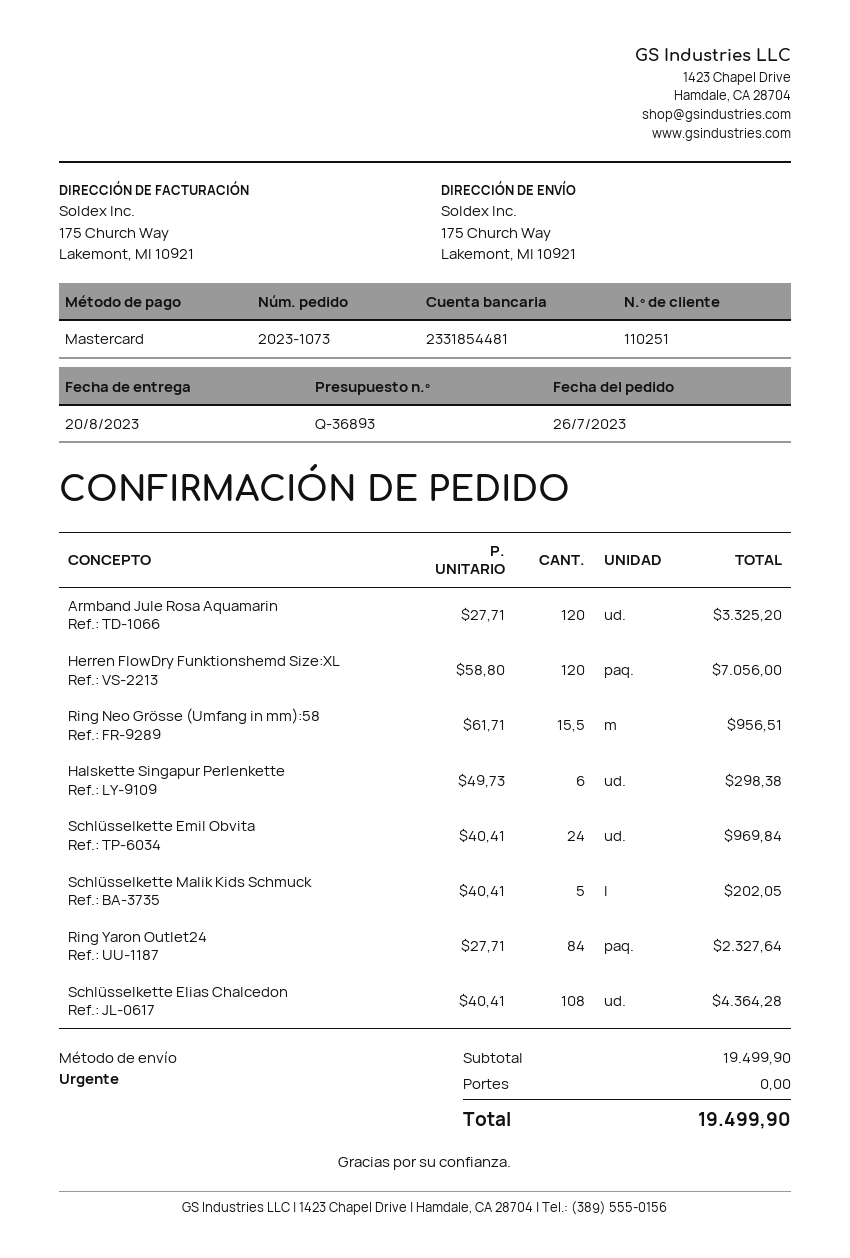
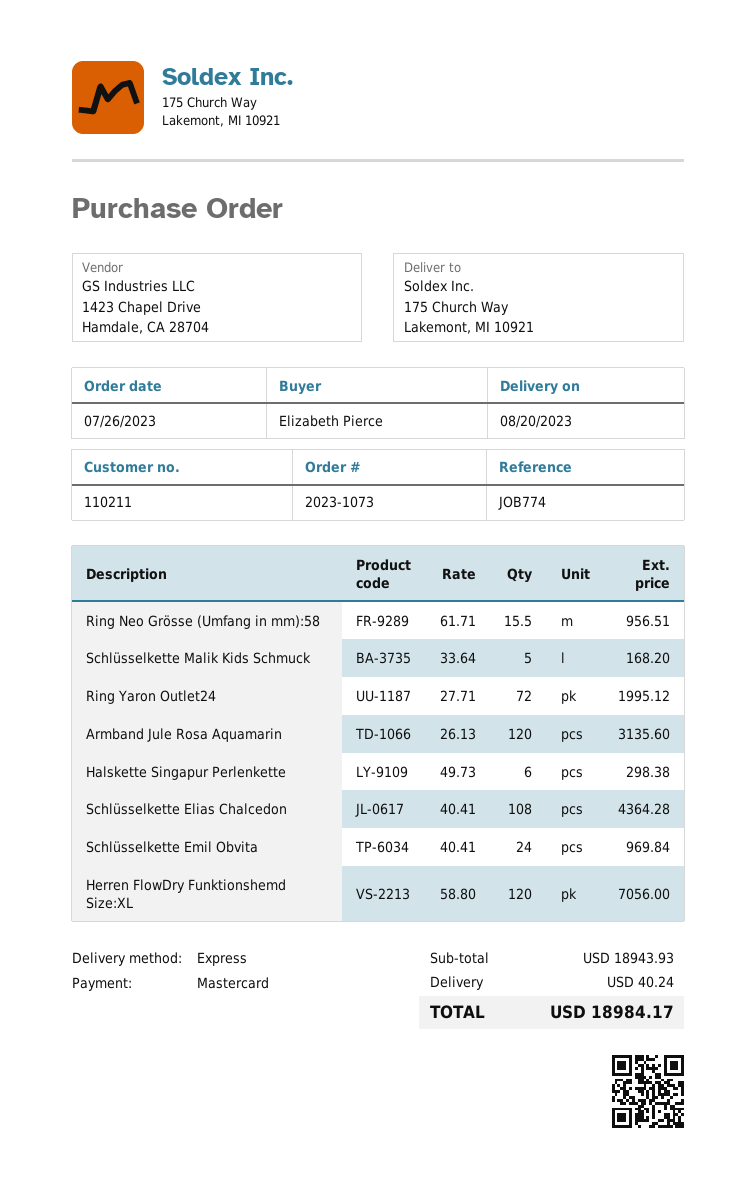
customer number: 110251 -> 110211
Armband Jule Rosa Aquamarin: 120 x 27.71 = 3325.20 -> 120 x 26.13 = 3135.60
Schlüsselkette Malik Kids Schmuck: 5 x 40.41 = 202.05 -> 5 x 33.64 = 168.20
Ring Yaron Outlet24: 84 x 27.71 = 2327.64 -> 72 x 27.71 = 1995.12
subtotal: 19499.90 -> 18943.93
shipping: 0.00 -> 40.24
total: 19499.90 -> 18984.17

